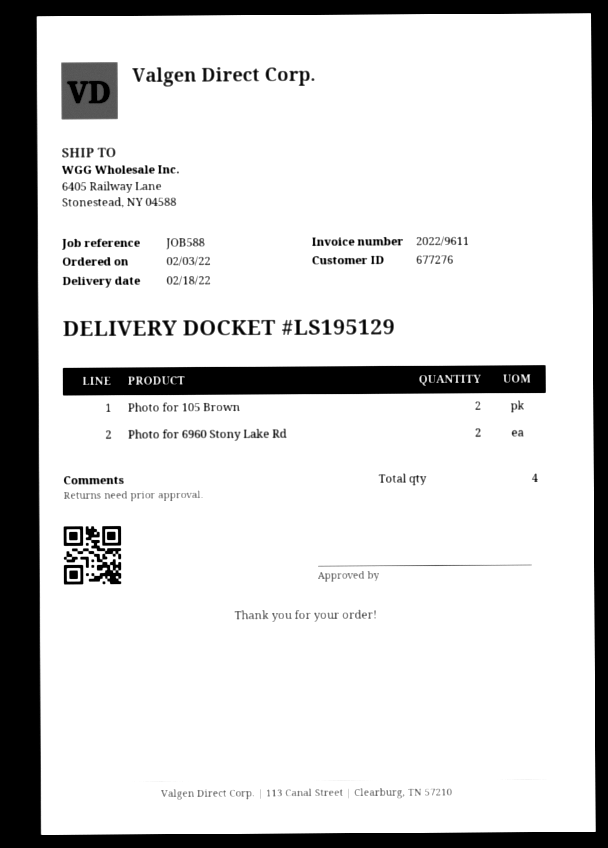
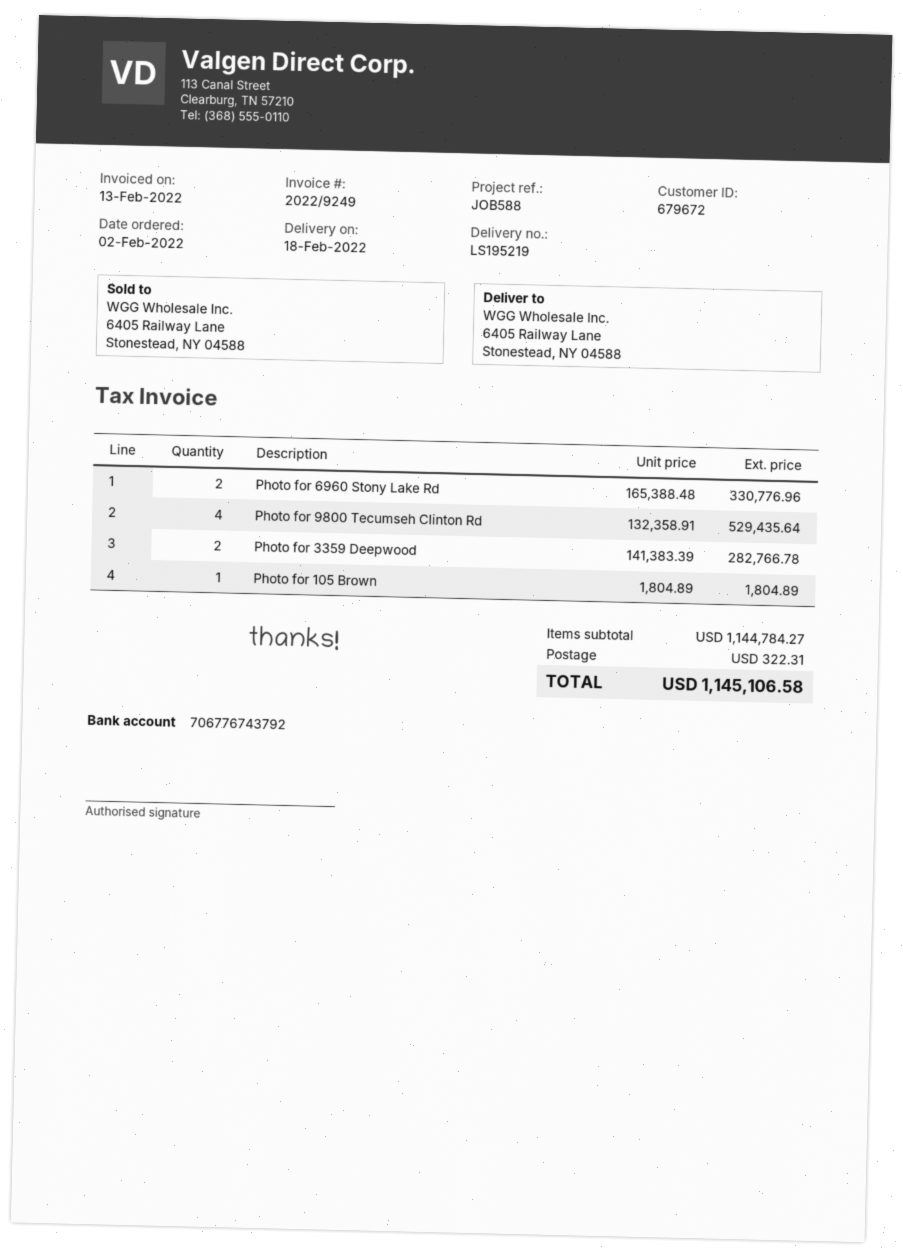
order date: 2022-02-03 -> 2022-02-02
delivery note number: LS195129 -> LS195219
invoice number: 2022/9611 -> 2022/9249
customer number: 677276 -> 679672
Photo for 105 Brown: 2 -> 1
Photo for 9800 Tecumseh Clinton Rd: none -> 4
Photo for 3359 Deepwood: none -> 2

